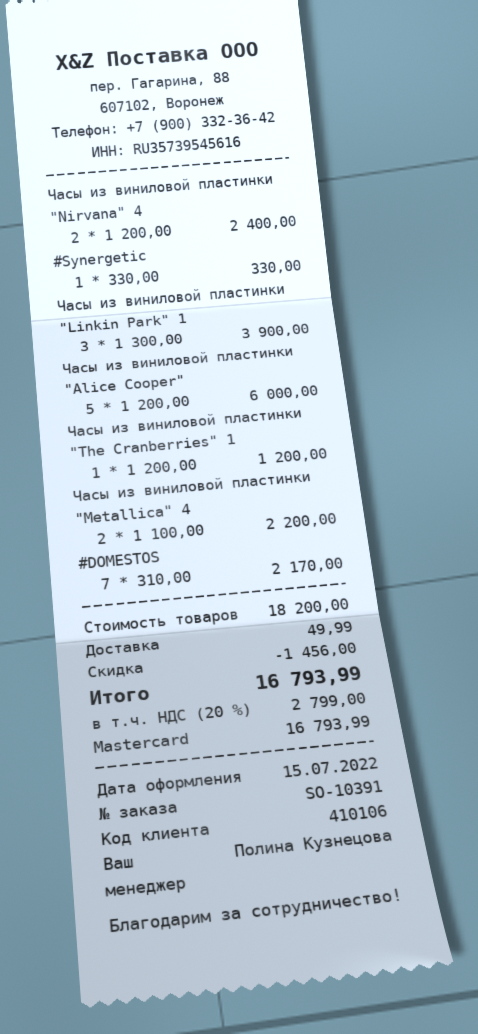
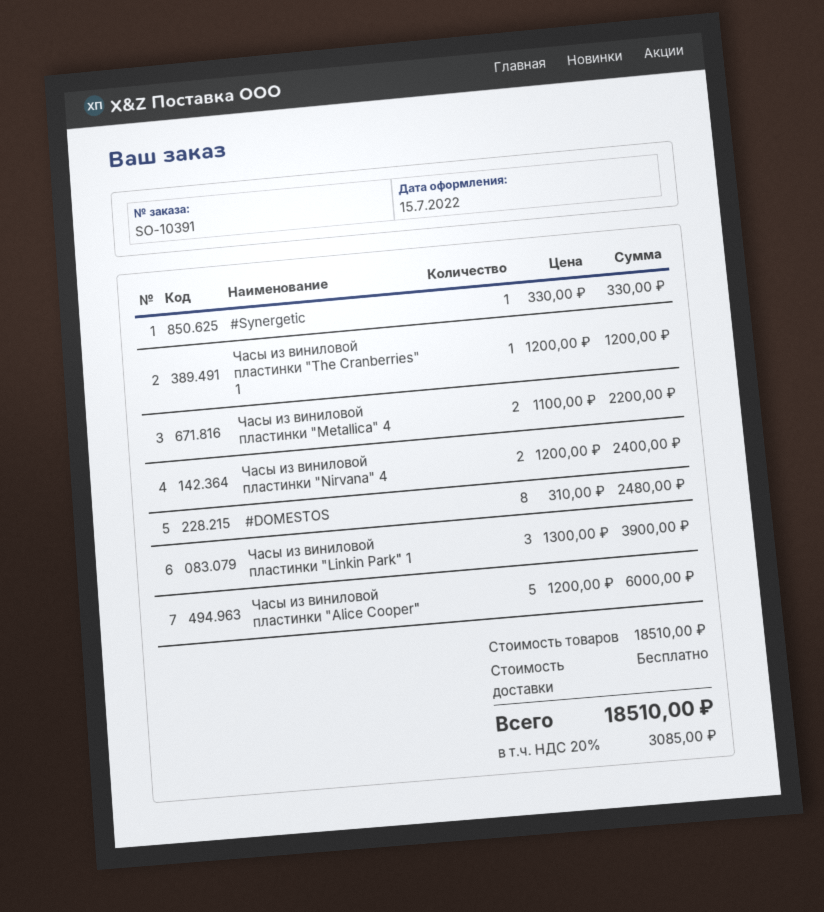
#DOMESTOS: 7 x 310.00 = 2170.00 -> 8 x 310.00 = 2480.00
subtotal: 18200.00 -> 18510.00
discount: 1456.00 -> none
shipping: 49.99 -> 0.00
tax: 20% = 2799.00 -> 20% = 3085.00
total: 16793.99 -> 18510.00

